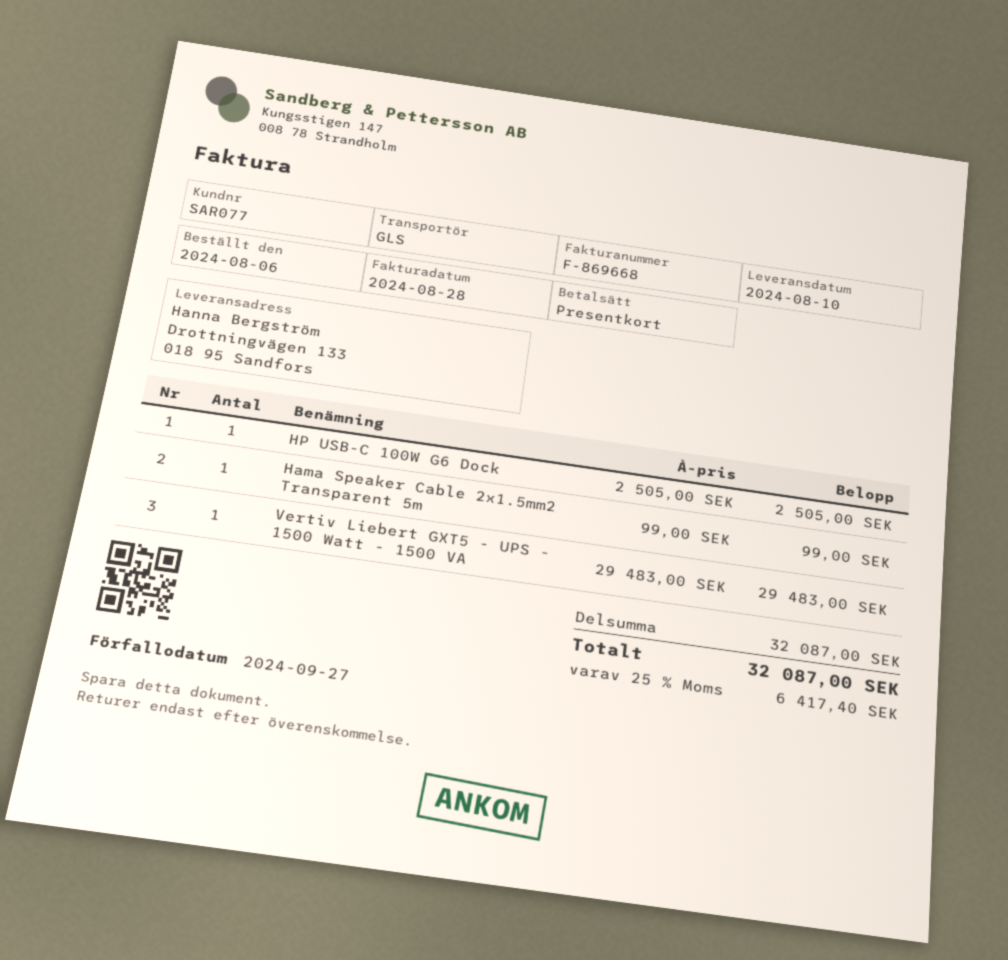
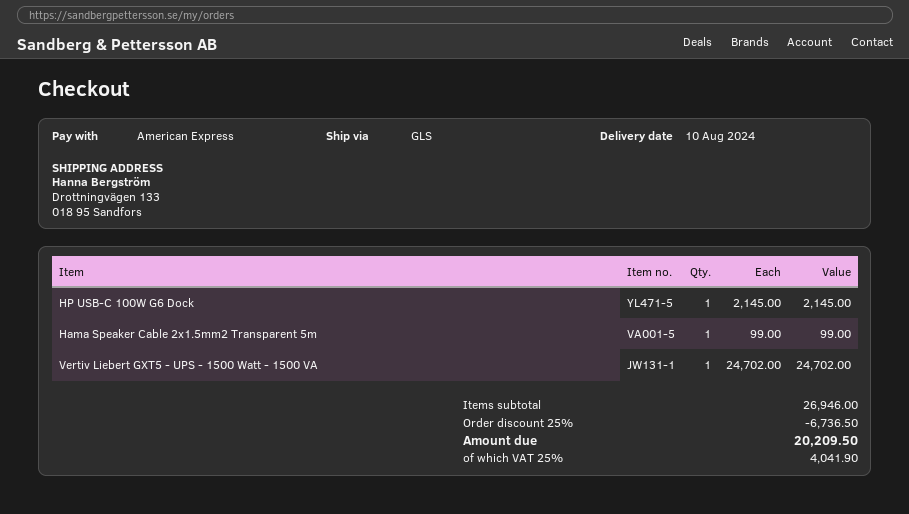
payment method: gift card -> American Express
HP USB-C 100W G6 Dock: 1 x 2505.00 = 2505.00 -> 1 x 2145.00 = 2145.00
Vertiv Liebert GXT5 - UPS - 1500 Watt - 1500 VA: 1 x 29483.00 = 29483.00 -> 1 x 24702.00 = 24702.00
subtotal: 32087.00 -> 26946.00
discount: none -> 25% = 6736.50
tax: 25% = 6417.40 -> 25% = 4041.90
total: 32087.00 -> 20209.50

